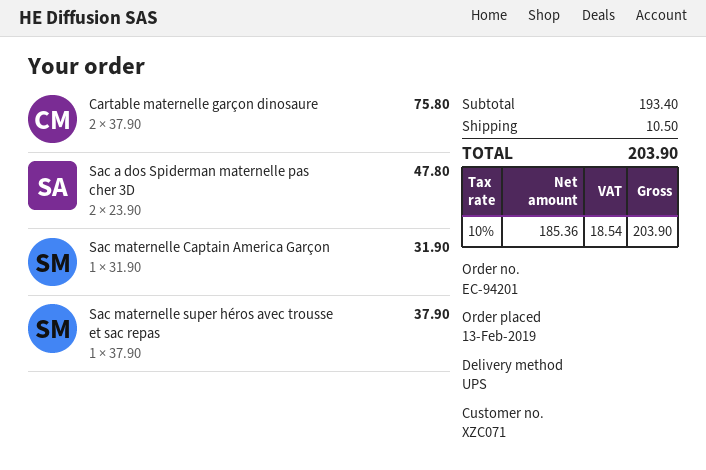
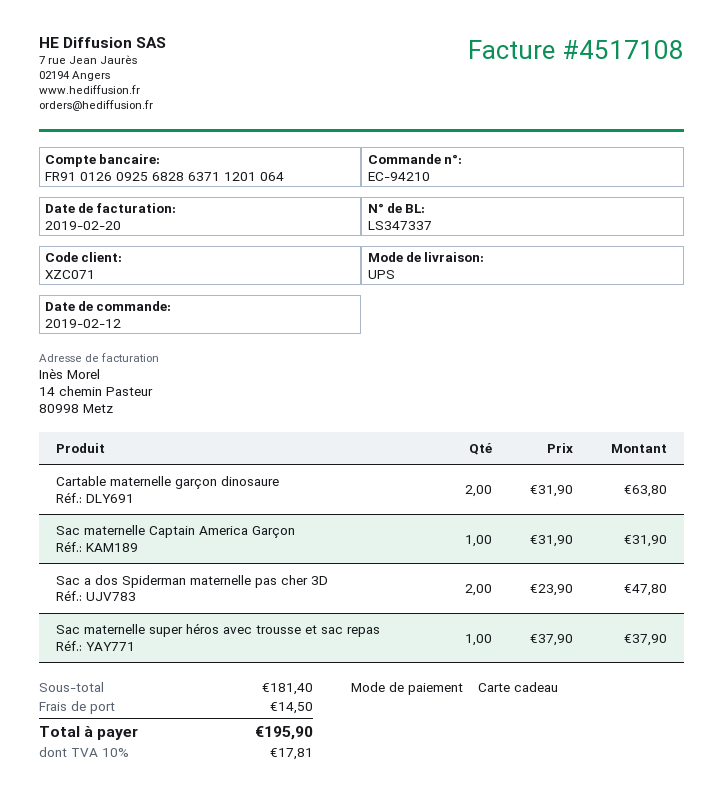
order number: EC-94201 -> EC-94210
order date: 2019-02-13 -> 2019-02-12
Cartable maternelle garçon dinosaure: 2 x 37.90 = 75.80 -> 2 x 31.90 = 63.80
subtotal: 193.40 -> 181.40
shipping: 10.50 -> 14.50
tax: 10% = 18.54 -> 10% = 17.81
total: 203.90 -> 195.90

